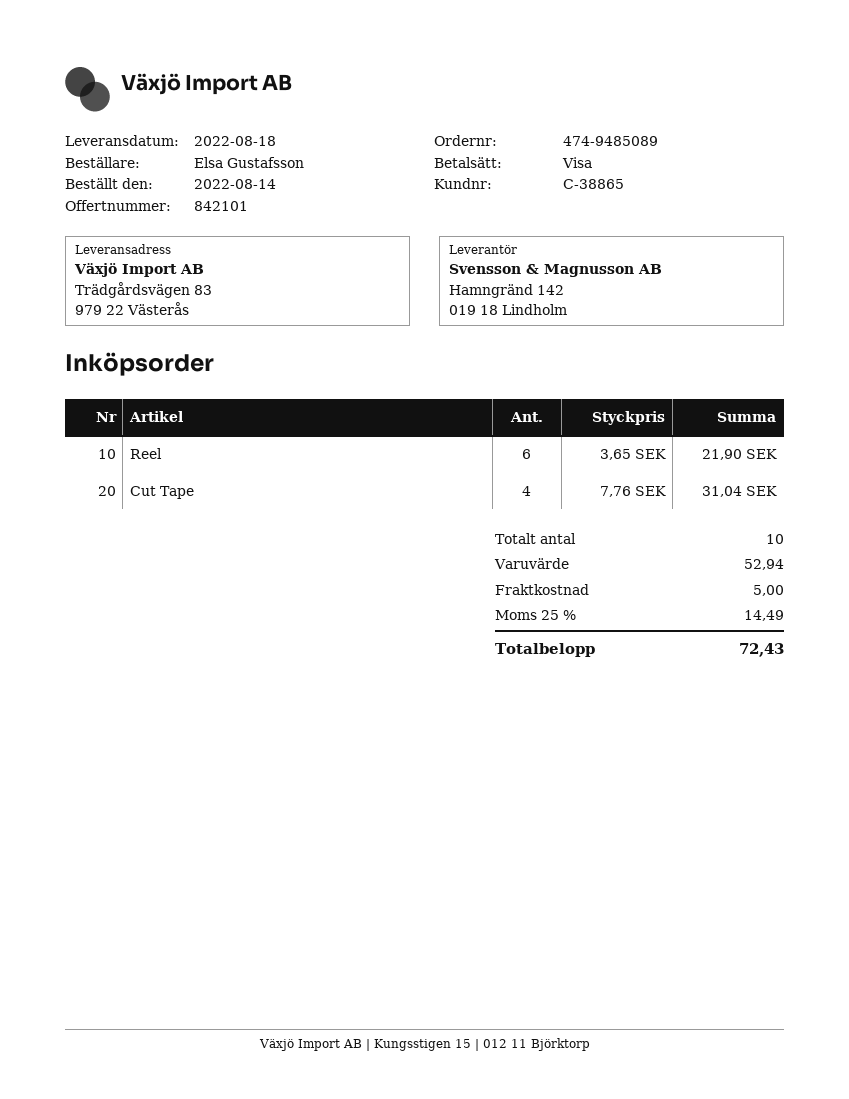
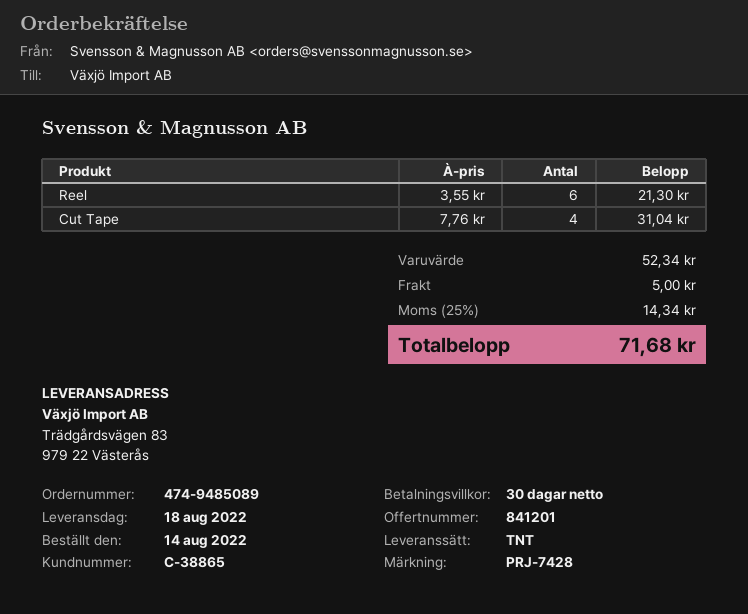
quote number: 842101 -> 841201
Reel: 6 x 3.65 = 21.90 -> 6 x 3.55 = 21.30
subtotal: 52.94 -> 52.34
tax: 25% = 14.49 -> 25% = 14.34
total: 72.43 -> 71.68

